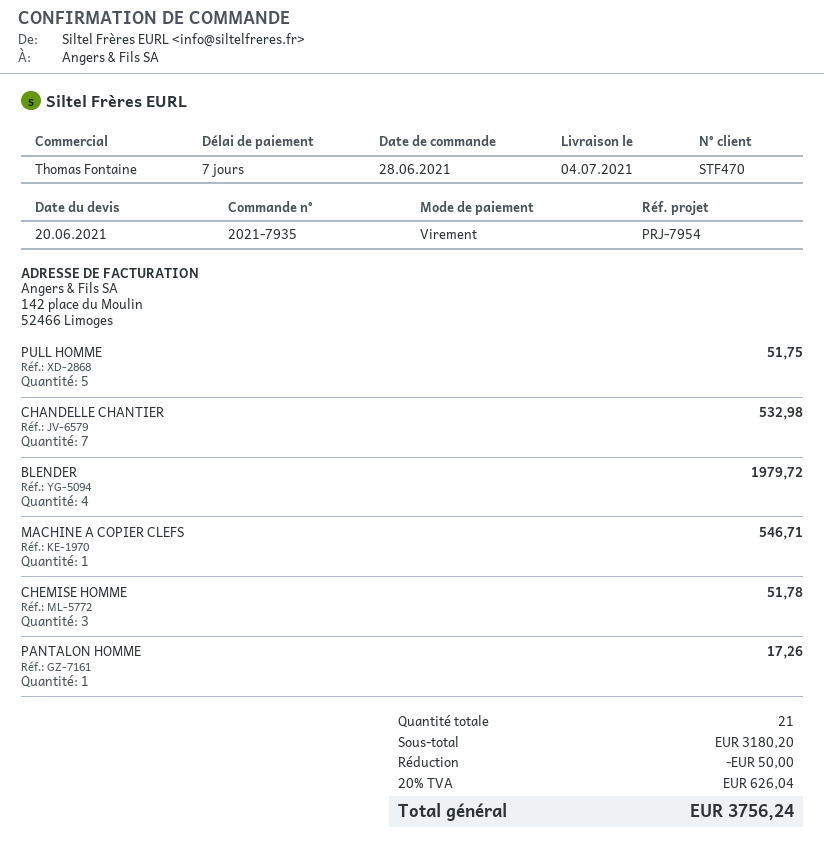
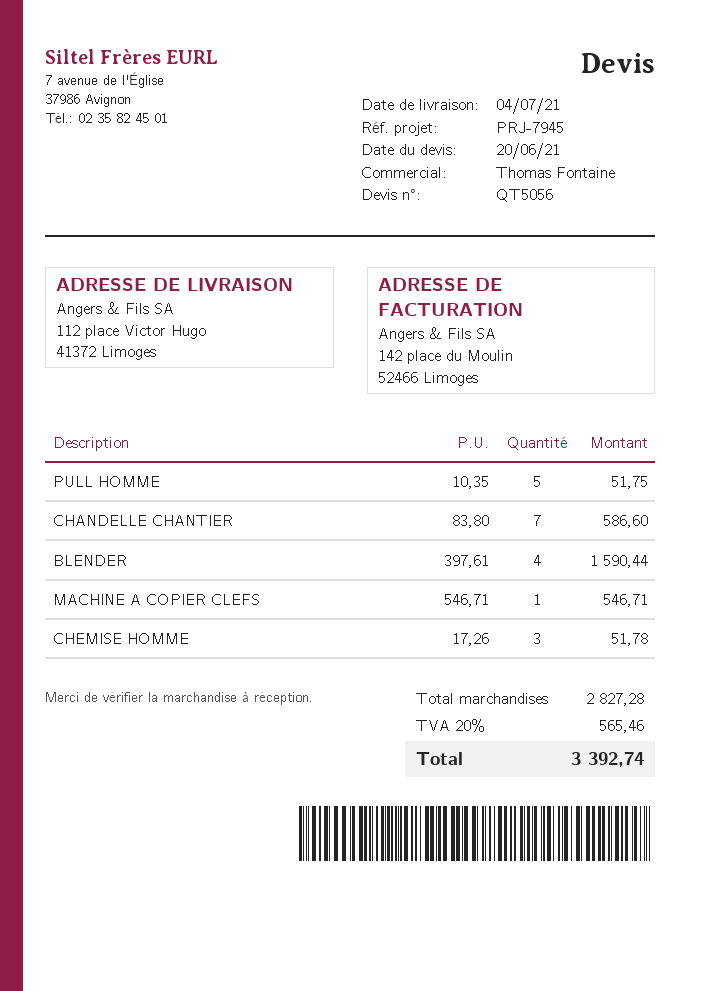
reference: PRJ-7954 -> PRJ-7945
CHANDELLE CHANTIER: 7 for 532.98 -> 7 for 586.60
BLENDER: 4 for 1979.72 -> 4 for 1590.44
PANTALON HOMME: 1 for 17.26 -> none
subtotal: 3180.20 -> 2827.28
discount: 50.00 -> none
tax: 20% = 626.04 -> 20% = 565.46
total: 3756.24 -> 3392.74

